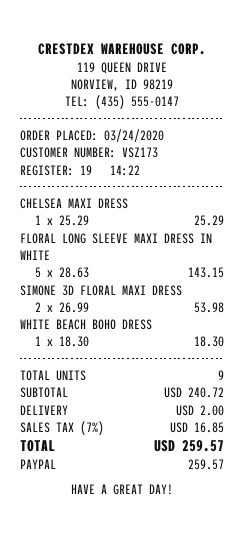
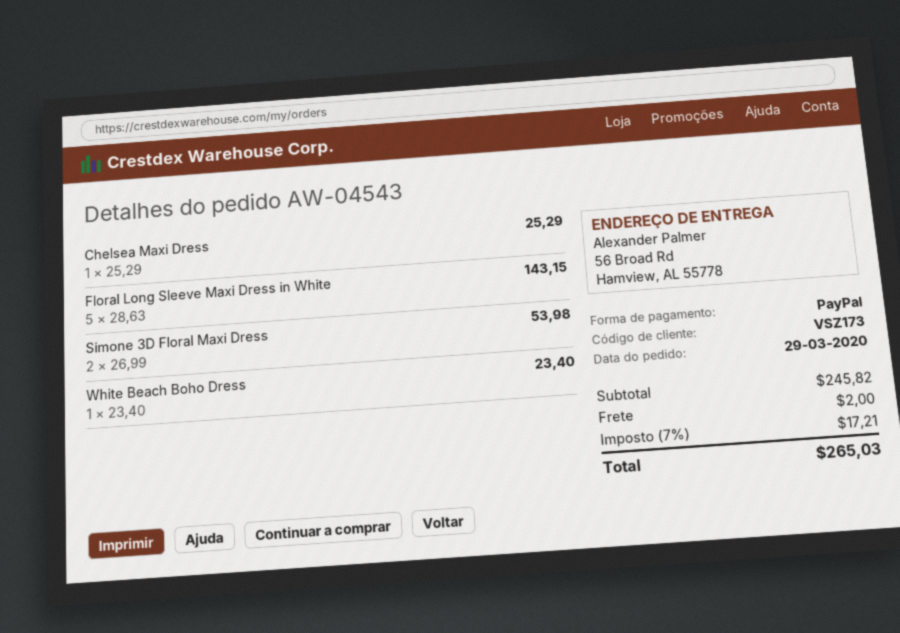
order date: 2020-03-24 -> 2020-03-29
WHITE BEACH BOHO DRESS: 1 x 18.30 = 18.30 -> 1 x 23.40 = 23.40
subtotal: 240.72 -> 245.82
tax: 7% = 16.85 -> 7% = 17.21
total: 259.57 -> 265.03

